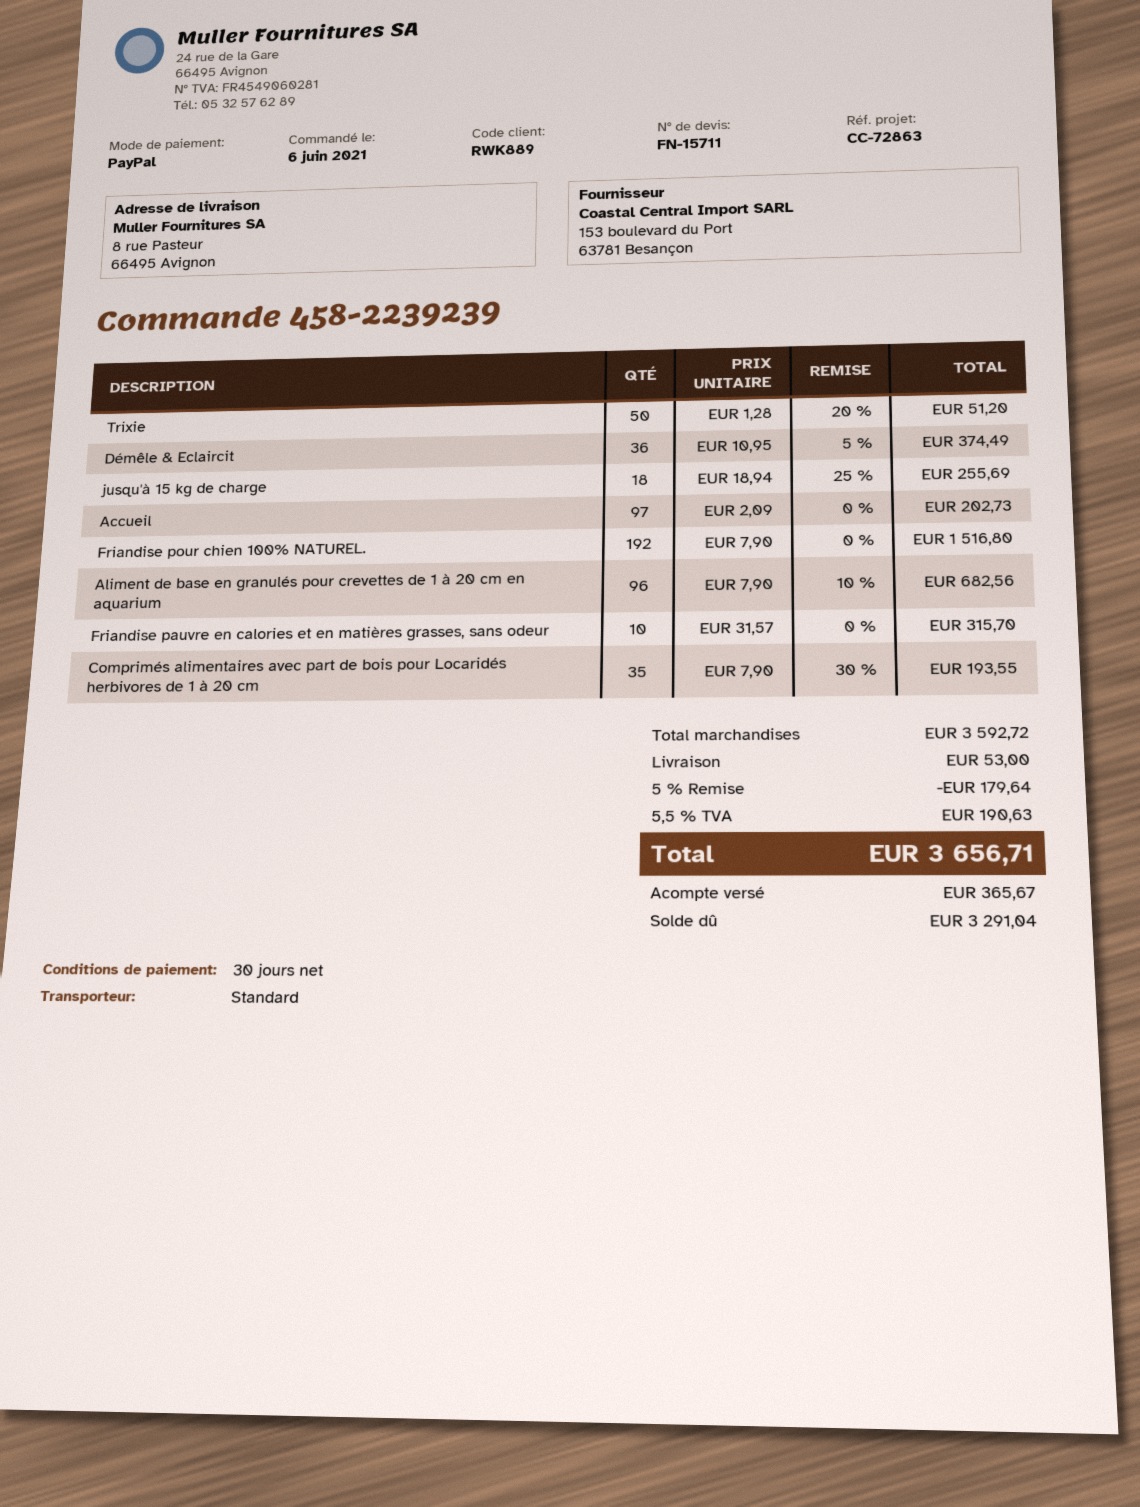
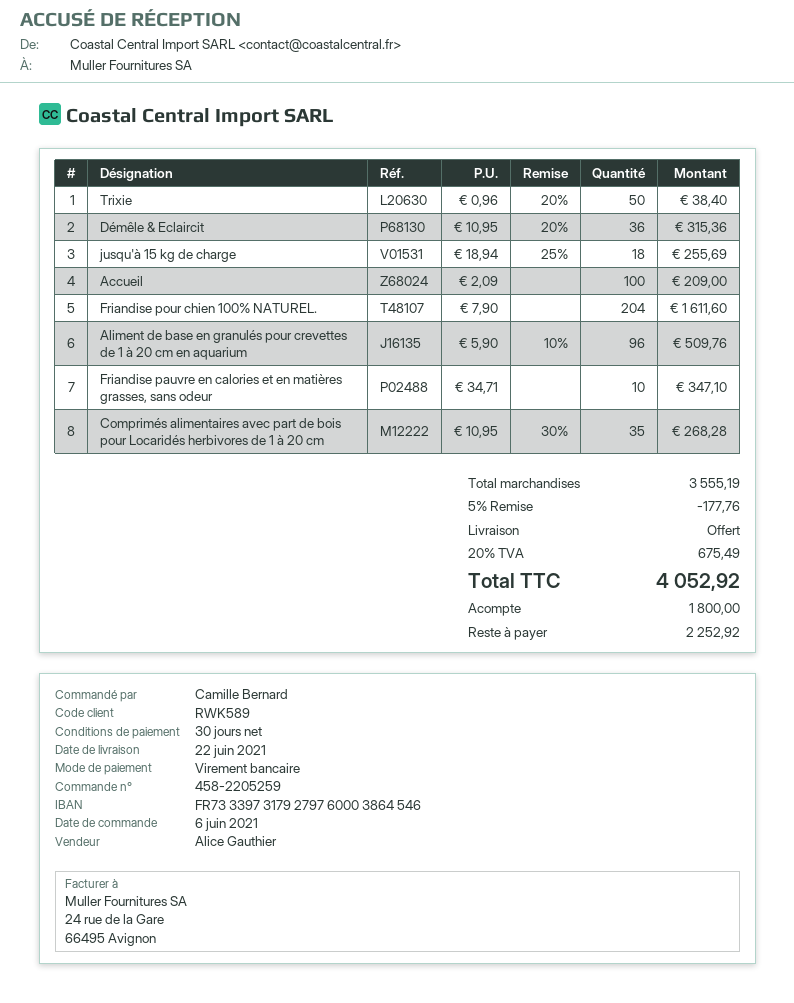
order number: 458-2239239 -> 458-2205259
customer number: RWK889 -> RWK589
payment method: PayPal -> bank transfer
Trixie: 50 x 1.28 - 20% = 51.20 -> 50 x 0.96 - 20% = 38.40
Démêle & Eclaircit: 36 x 10.95 - 5% = 374.49 -> 36 x 10.95 - 20% = 315.36
Accueil: 97 x 2.09 = 202.73 -> 100 x 2.09 = 209.00
Friandise pour chien 100% NATUREL.: 192 x 7.90 = 1516.80 -> 204 x 7.90 = 1611.60
Aliment de base en granulés pour crevettes de 1 à 20 cm en aquarium: 96 x 7.90 - 10% = 682.56 -> 96 x 5.90 - 10% = 509.76
Friandise pauvre en calories et en matières grasses, sans odeur: 10 x 31.57 = 315.70 -> 10 x 34.71 = 347.10
Comprimés alimentaires avec part de bois pour Locaridés herbivores de 1 à 20 cm: 35 x 7.90 - 30% = 193.55 -> 35 x 10.95 - 30% = 268.28
subtotal: 3592.72 -> 3555.19
discount: 5% = 179.64 -> 5% = 177.76
shipping: 53.00 -> 0.00
tax: 5.5% = 190.63 -> 20% = 675.49
total: 3656.71 -> 4052.92
deposit: 365.67 -> 1800.00
balance: 3291.04 -> 2252.92

